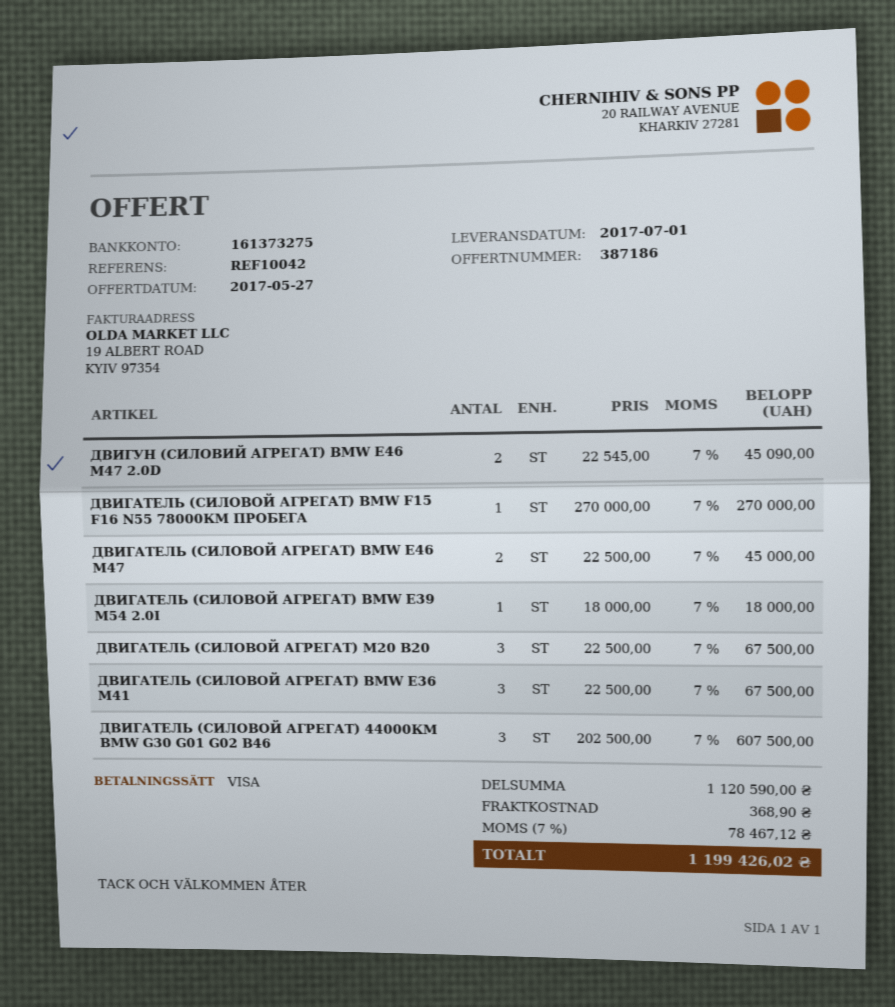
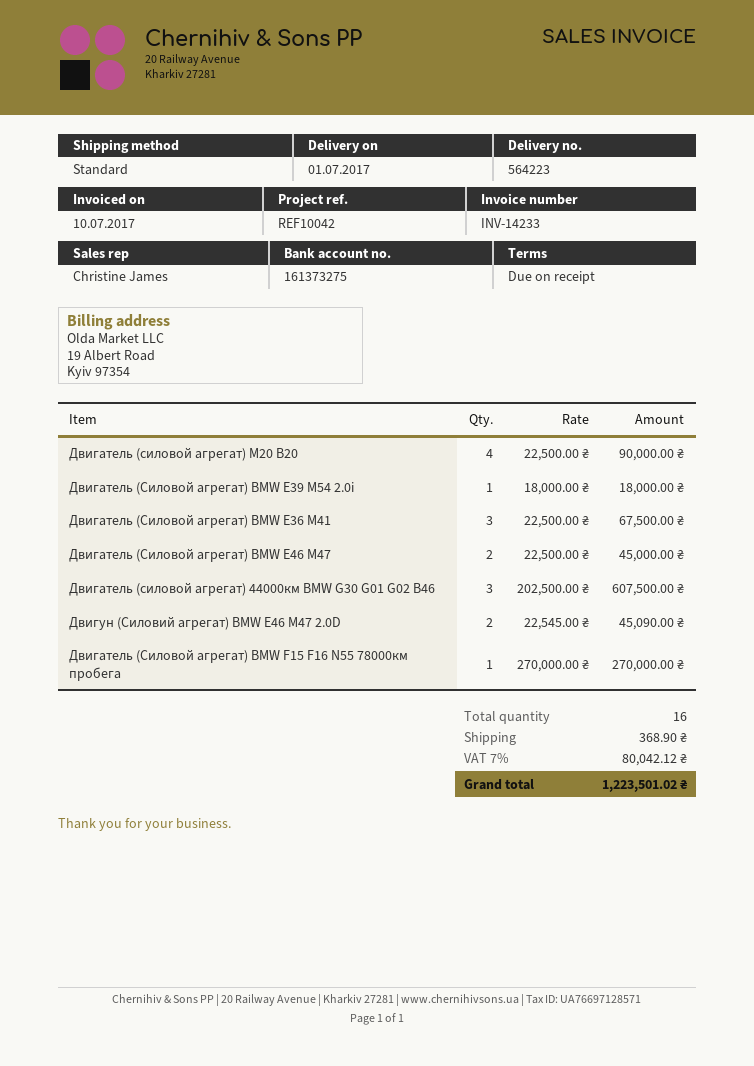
ДВИГАТЕЛЬ (СИЛОВОЙ АГРЕГАТ) M20 B20: 3 x 22500.00 = 67500.00 -> 4 x 22500.00 = 90000.00
tax: 7% = 78467.12 -> 7% = 80042.12
total: 1199426.02 -> 1223501.02

